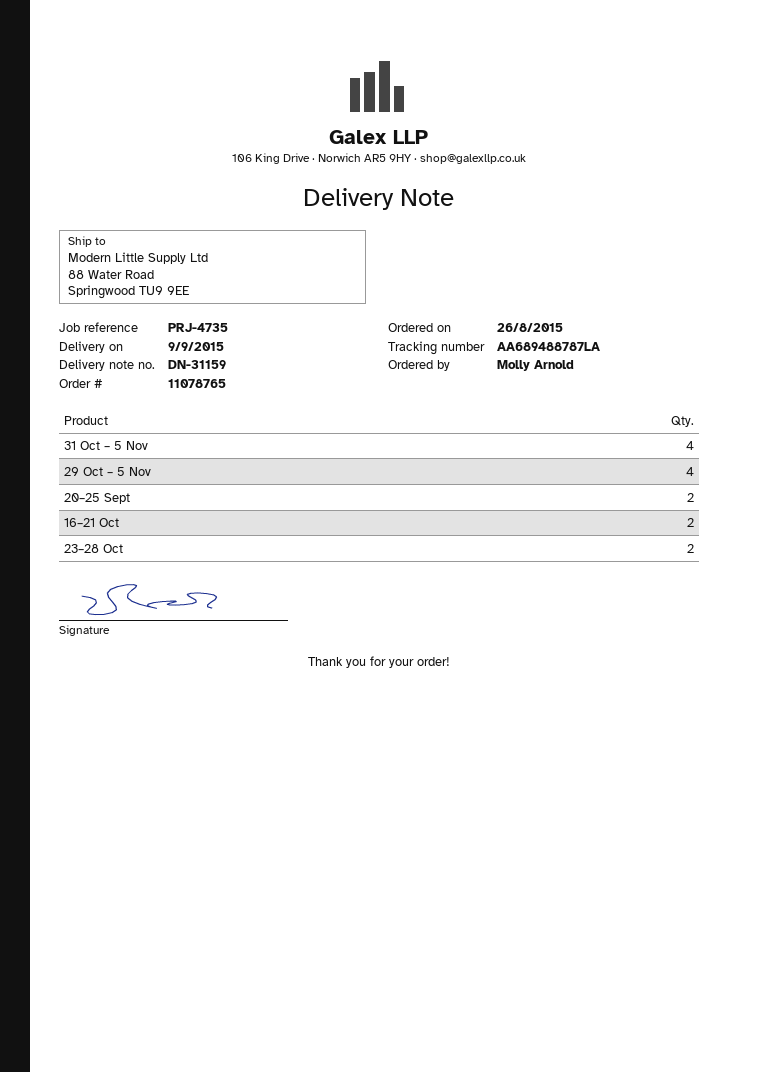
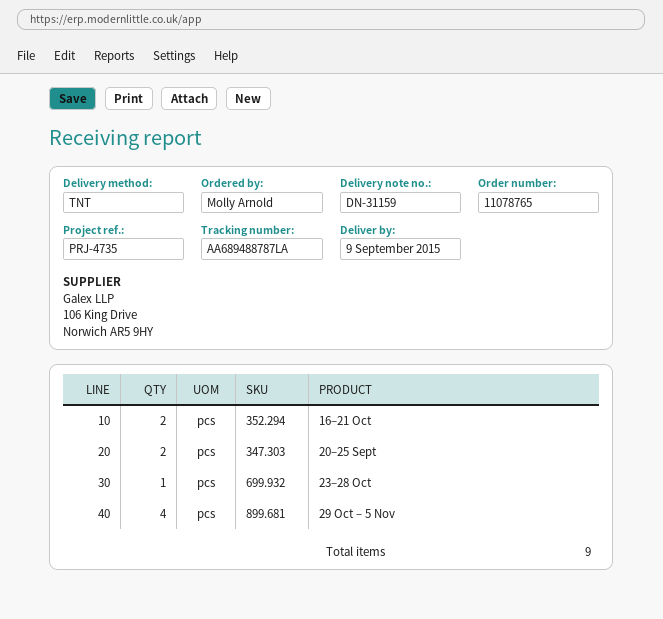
31 Oct – 5 Nov: 4 -> none
23–28 Oct: 2 -> 1

